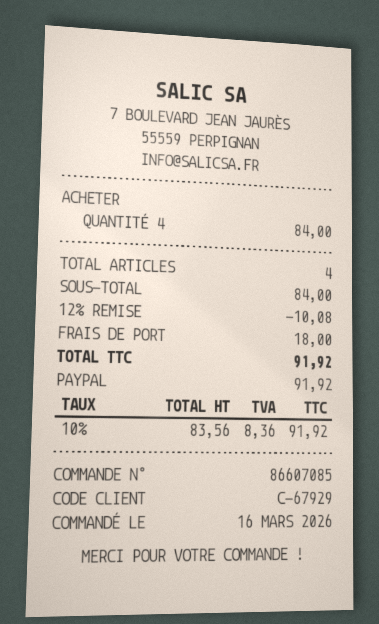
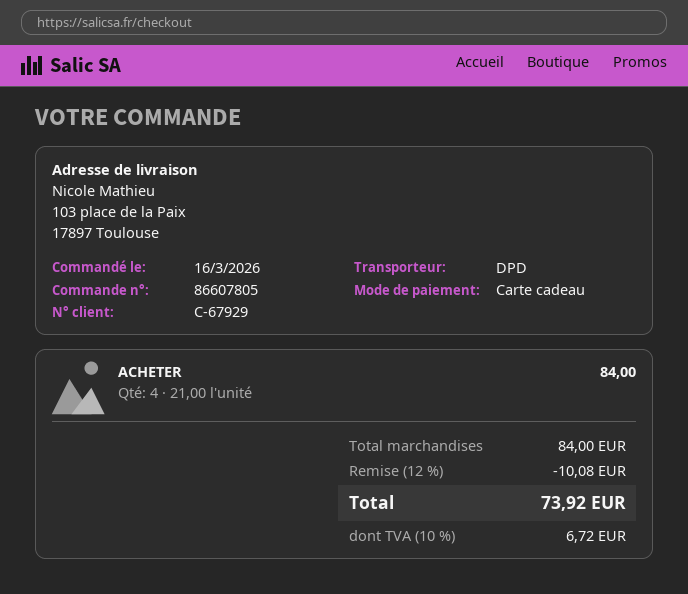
order number: 86607085 -> 86607805
payment method: PayPal -> gift card
shipping: 18.00 -> none
tax: 10% = 8.36 -> 10% = 6.72
total: 91.92 -> 73.92

